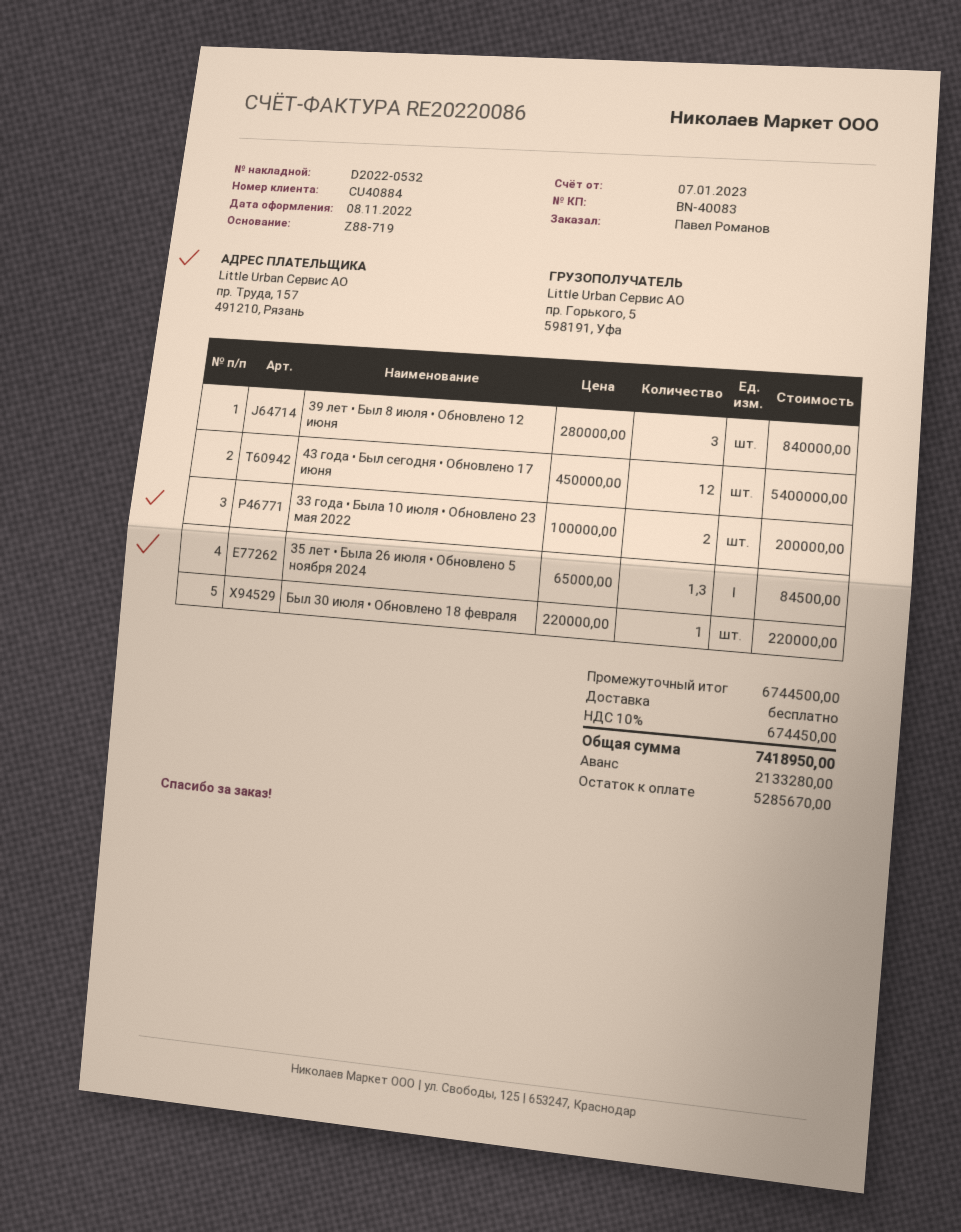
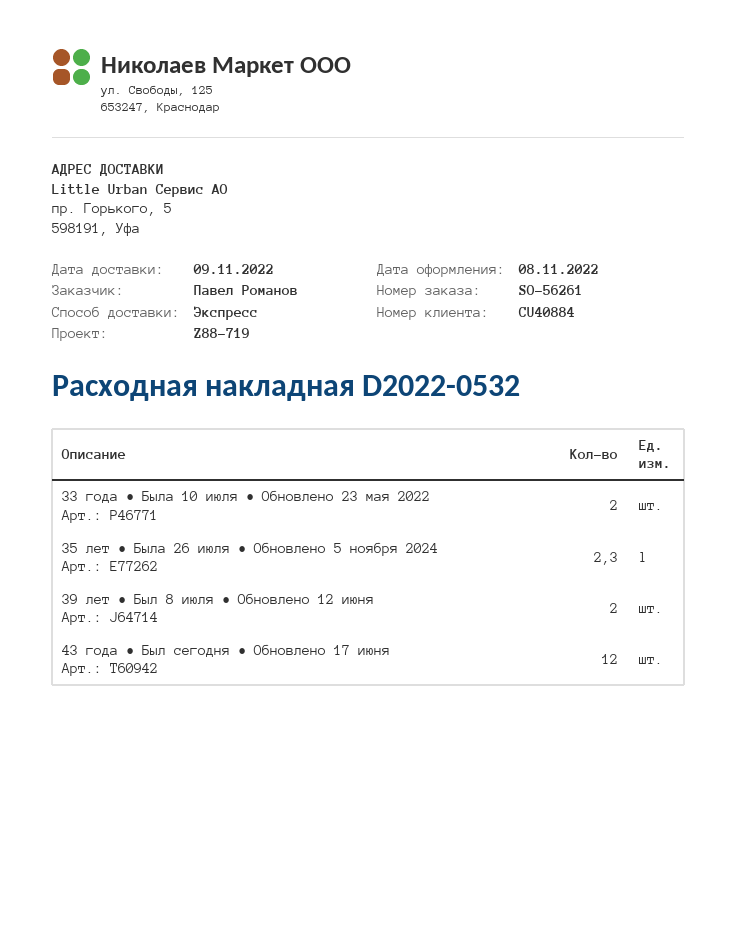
39 лет • Был 8 июля • Обновлено 12 июня: 3 -> 2
35 лет • Была 26 июля • Обновлено 5 ноября 2024: 1.3 -> 2.3
Был 30 июля • Обновлено 18 февраля: 1 -> none

